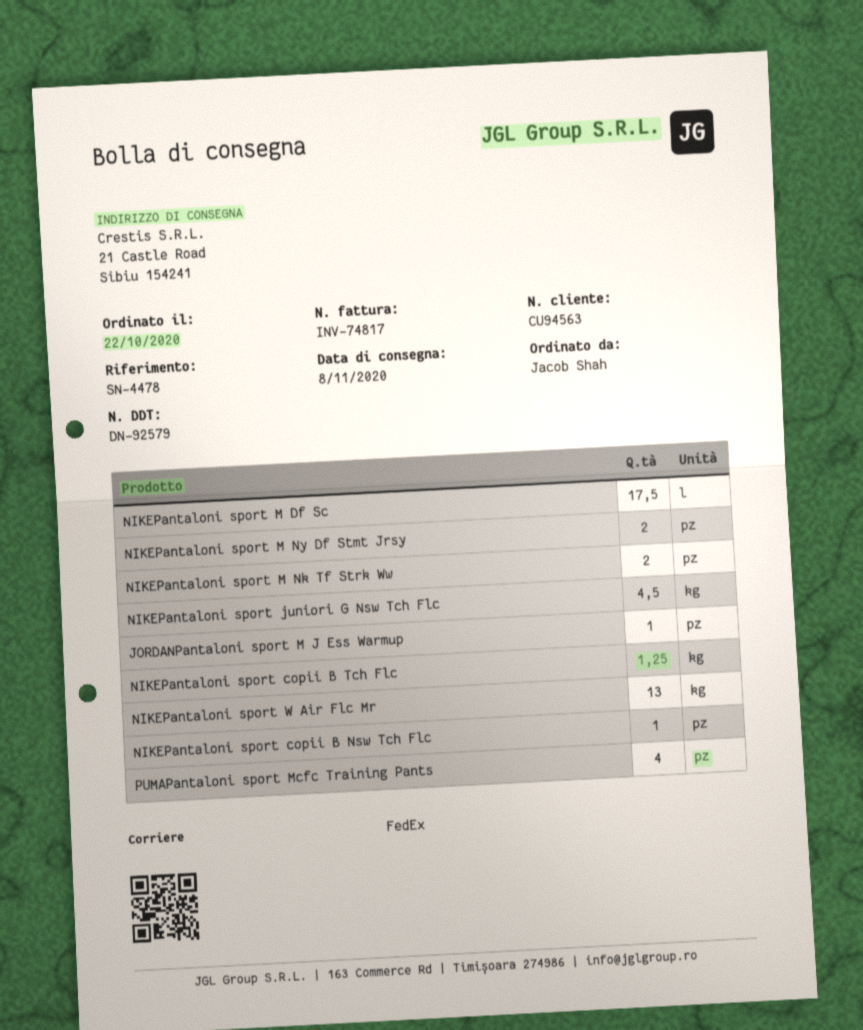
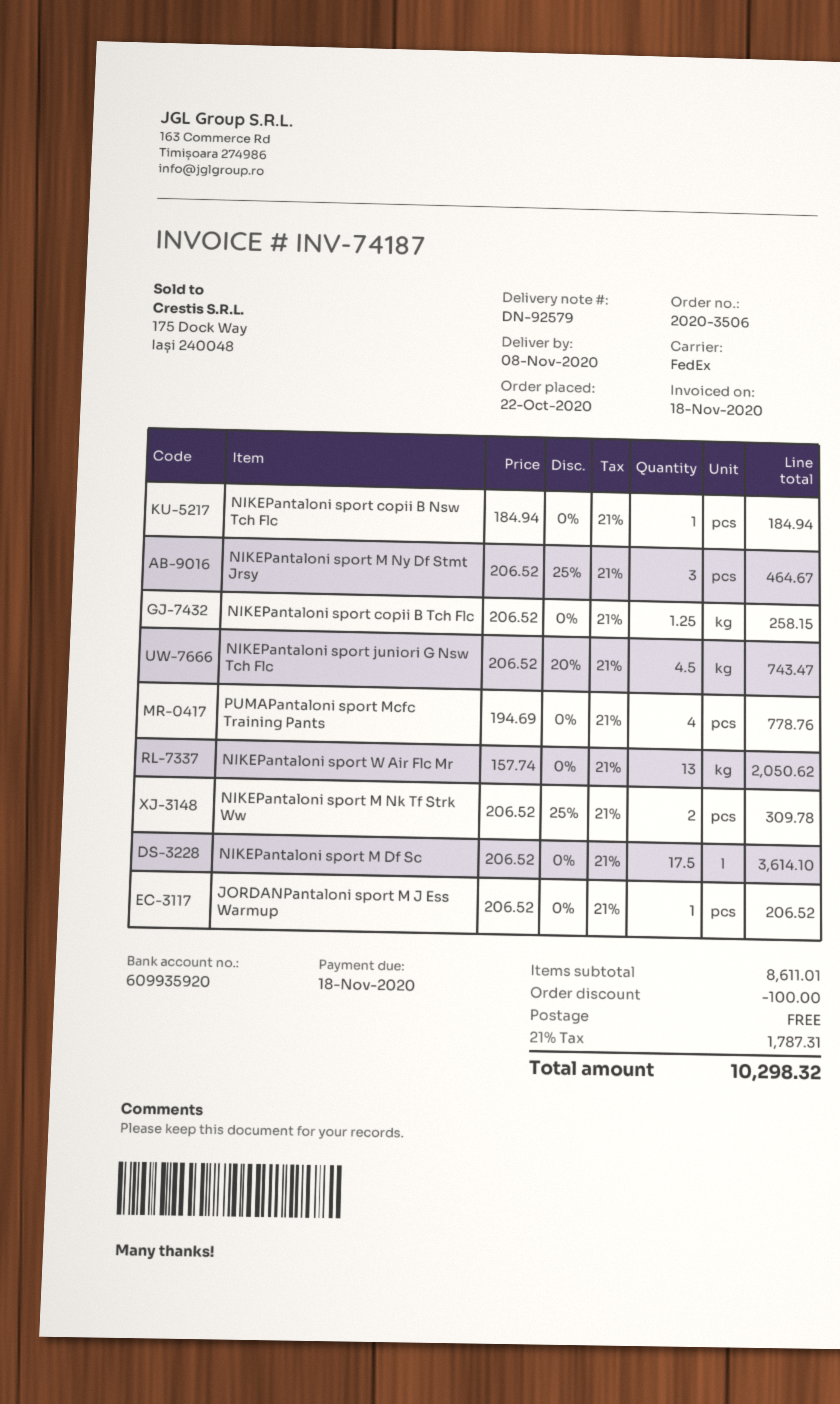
invoice number: INV-74817 -> INV-74187
NIKEPantaloni sport M Ny Df Stmt Jrsy: 2 -> 3

